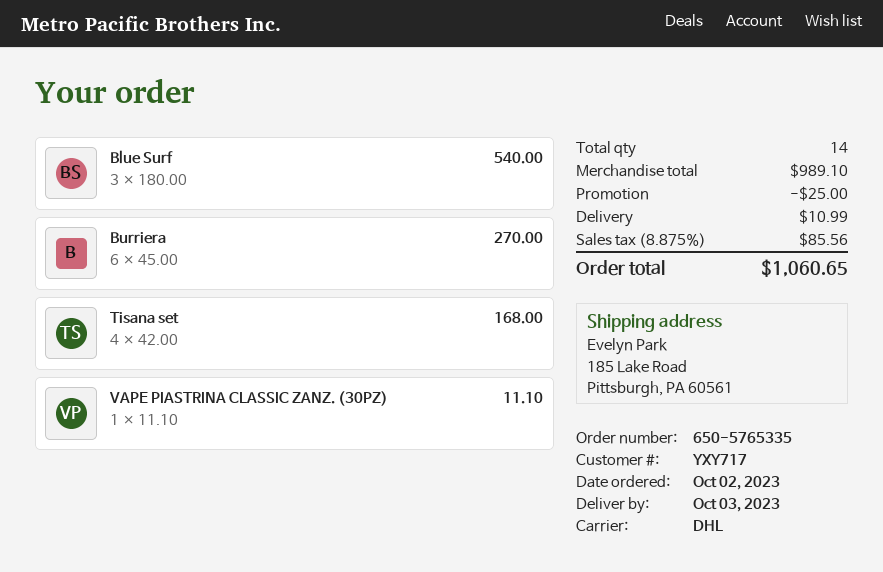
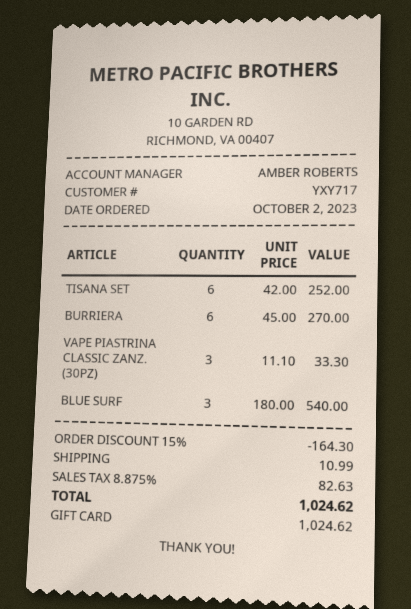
Tisana set: 4 x 42.00 = 168.00 -> 6 x 42.00 = 252.00
VAPE PIASTRINA CLASSIC ZANZ. (30PZ): 1 x 11.10 = 11.10 -> 3 x 11.10 = 33.30
discount: 25.00 -> 164.30
tax: 8.875% = 85.56 -> 8.875% = 82.63
total: 1060.65 -> 1024.62

